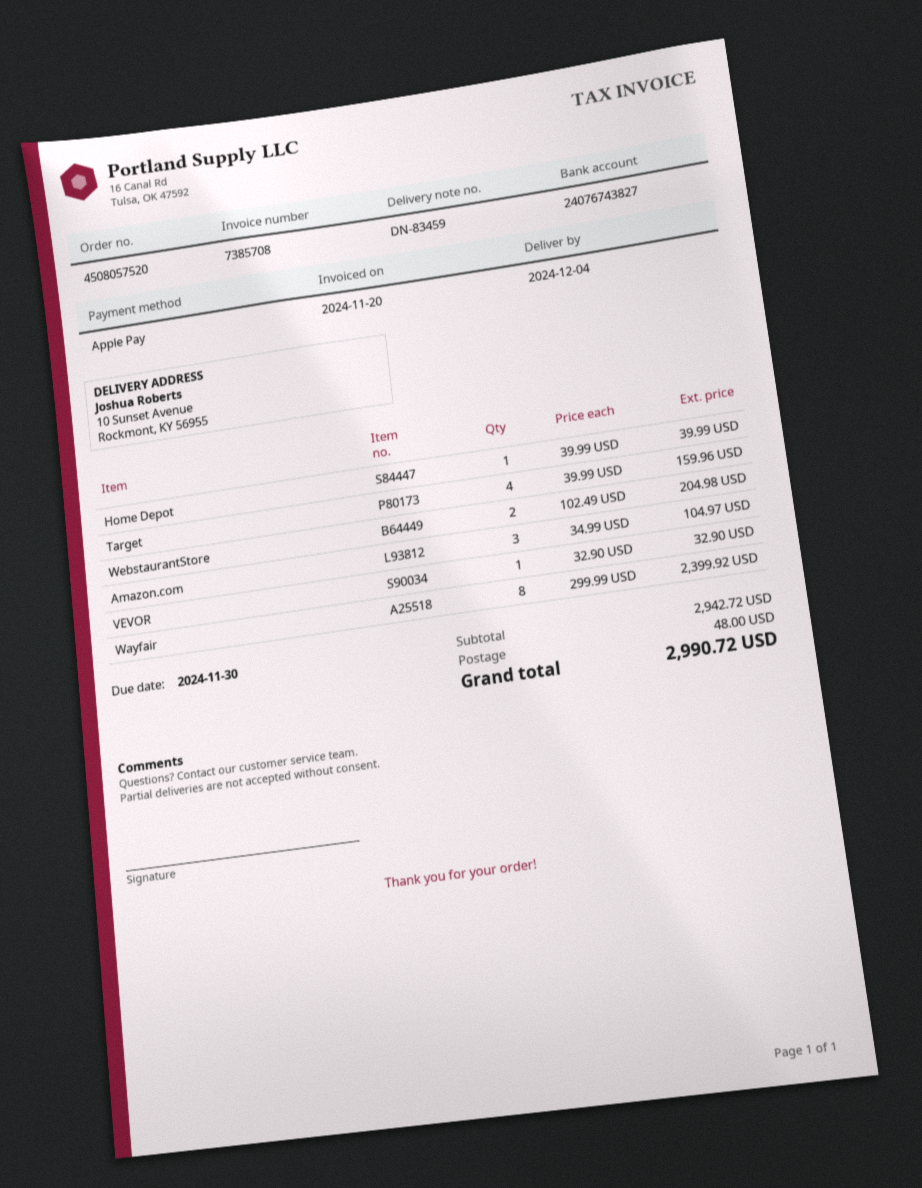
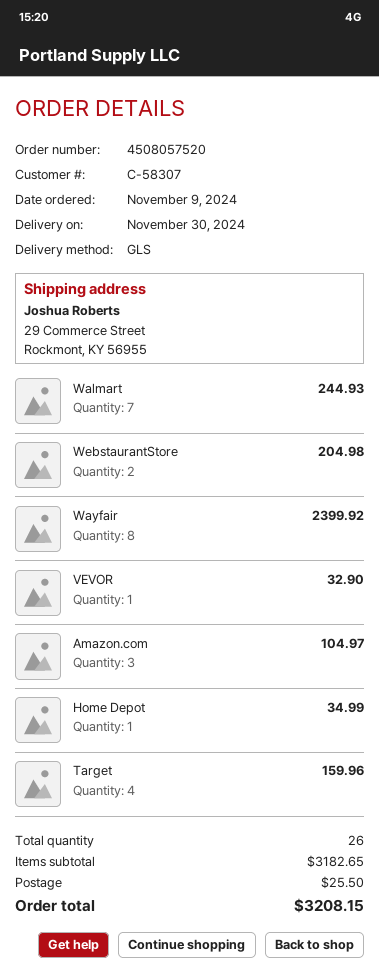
delivery date: 2024-12-04 -> 2024-11-30
ship to: 10 Sunset Avenue, Rockmont, KY 56955 -> 29 Commerce Street, Rockmont, KY 56955
Home Depot: 1 for 39.99 -> 1 for 34.99
Walmart: none -> 7 for 244.93
subtotal: 2942.72 -> 3182.65
shipping: 48.00 -> 25.50
total: 2990.72 -> 3208.15

